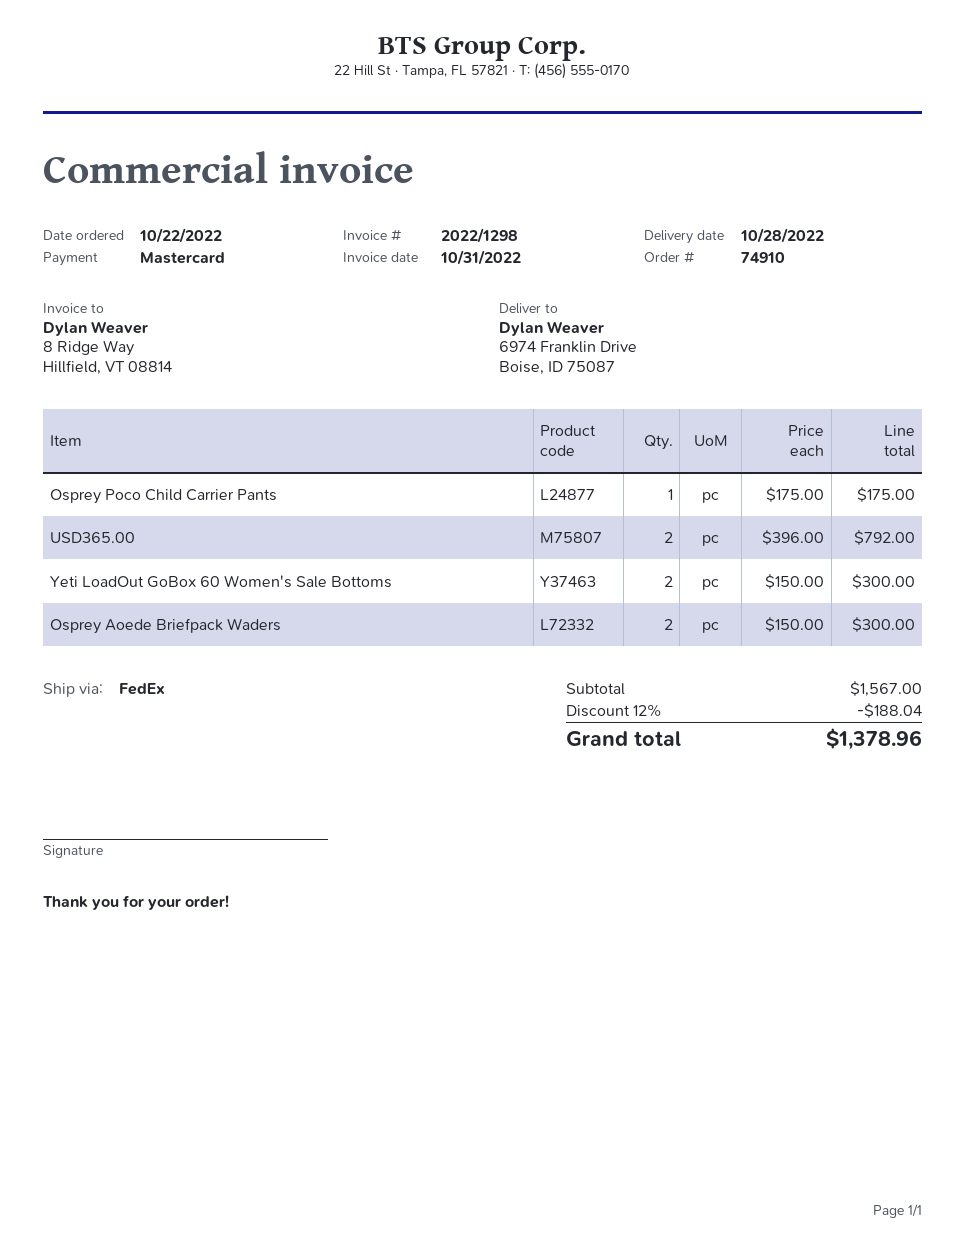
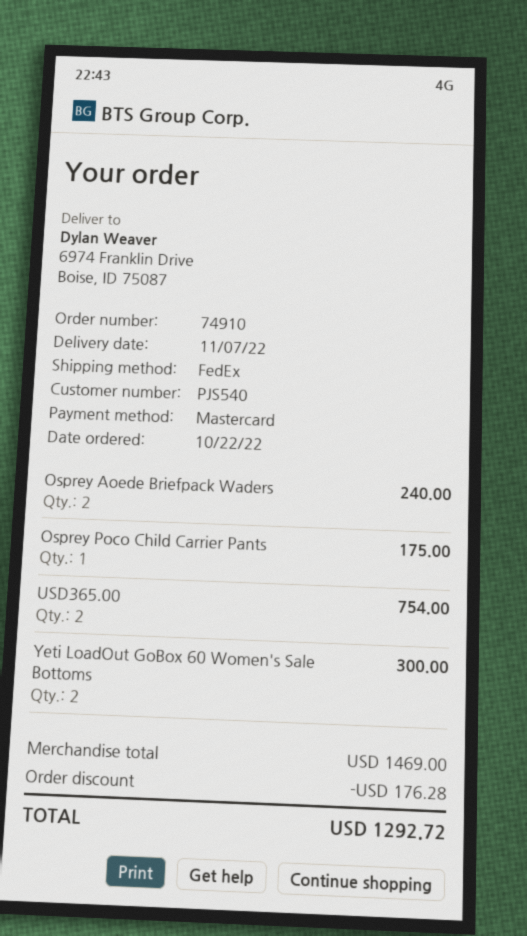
delivery date: 2022-10-28 -> 2022-11-07
USD365.00: 2 for 792.00 -> 2 for 754.00
Osprey Aoede Briefpack Waders: 2 for 300.00 -> 2 for 240.00
subtotal: 1567.00 -> 1469.00
discount: 188.04 -> 176.28
total: 1378.96 -> 1292.72

